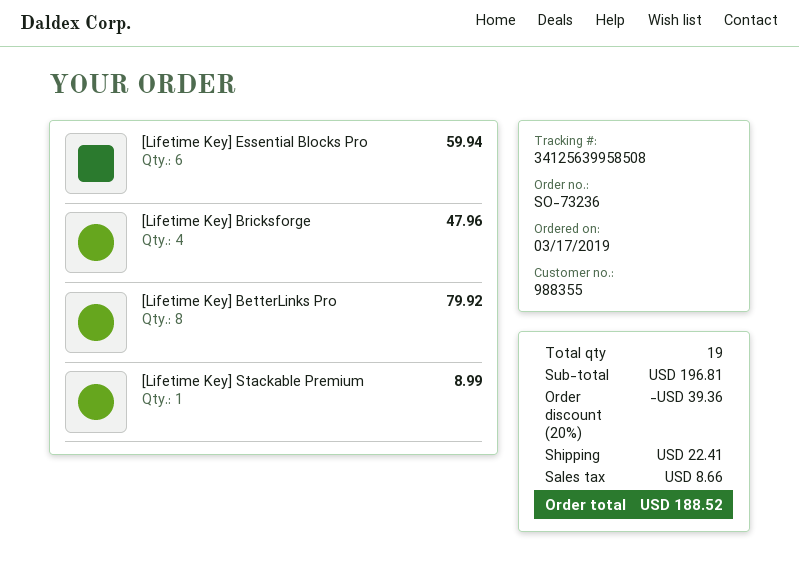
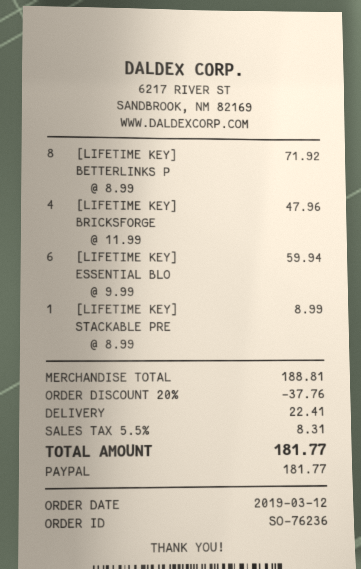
order number: SO-73236 -> SO-76236
order date: 2019-03-17 -> 2019-03-12
[Lifetime Key] BetterLinks Pro: 8 for 79.92 -> 8 for 71.92
subtotal: 196.81 -> 188.81
discount: 20% = 39.36 -> 20% = 37.76
tax: 8.66 -> 8.31
total: 188.52 -> 181.77

